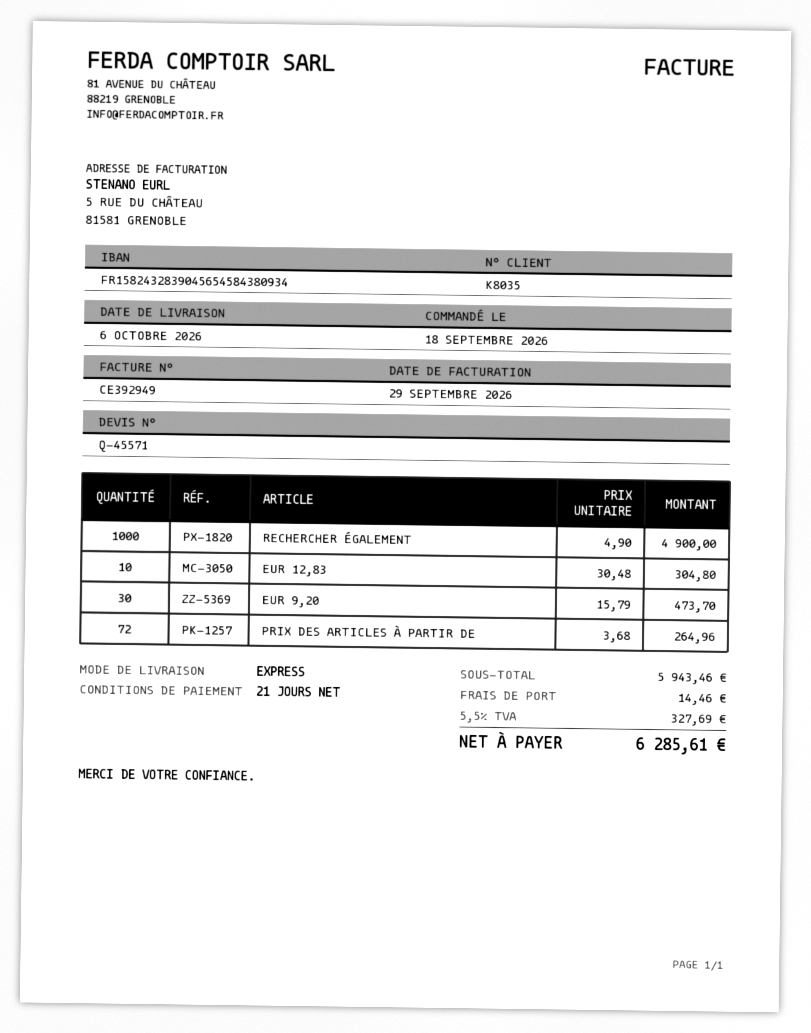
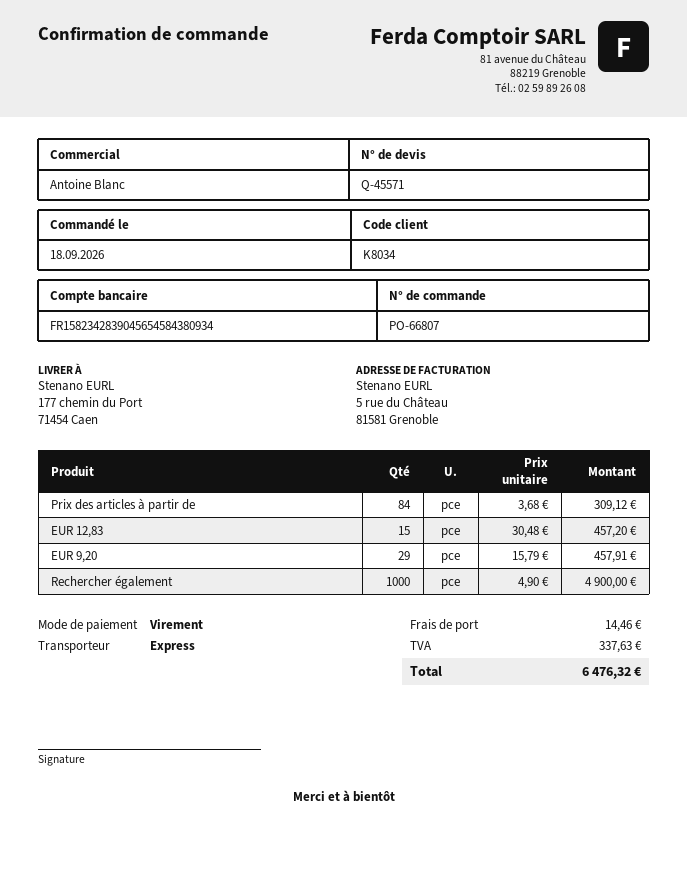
customer number: K8035 -> K8034
bank account: FR1582432839045654584380934 -> FR1582342839045654584380934
EUR 12,83: 10 x 30.48 = 304.80 -> 15 x 30.48 = 457.20
EUR 9,20: 30 x 15.79 = 473.70 -> 29 x 15.79 = 457.91
PRIX DES ARTICLES À PARTIR DE: 72 x 3.68 = 264.96 -> 84 x 3.68 = 309.12
tax: 327.69 -> 337.63
total: 6285.61 -> 6476.32

